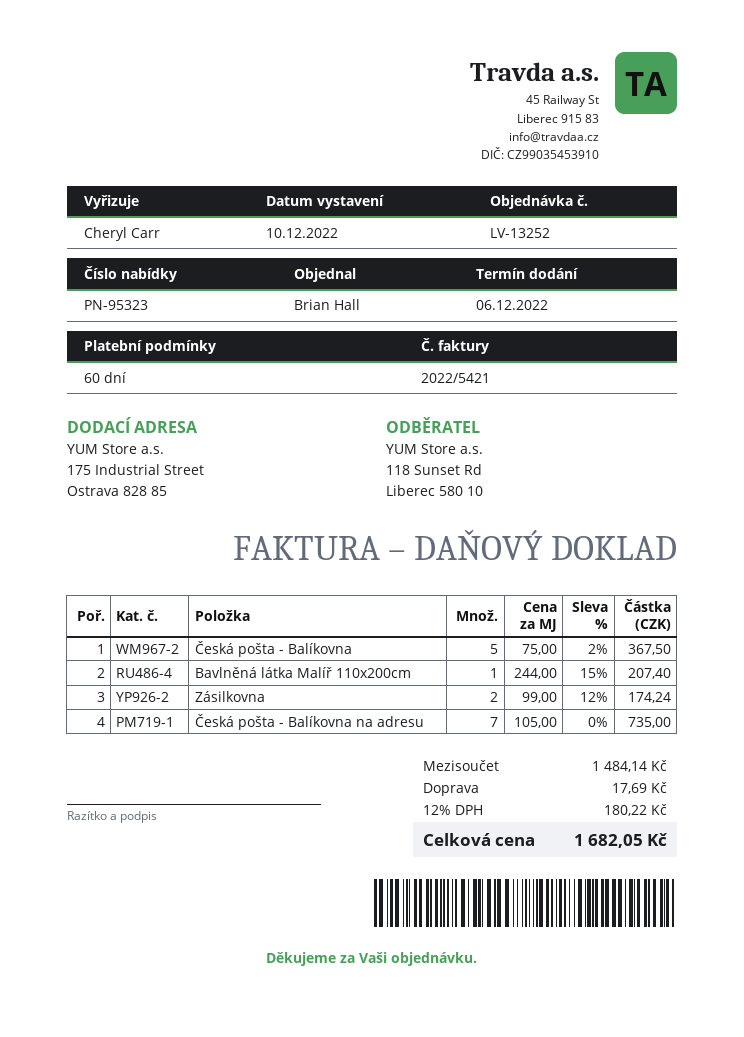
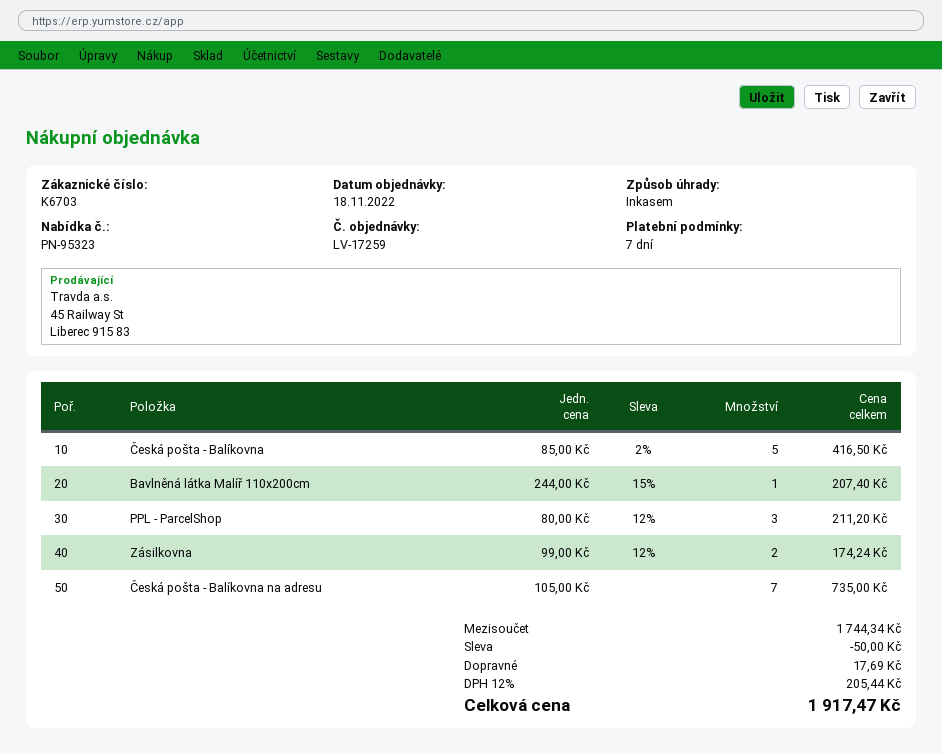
order number: LV-13252 -> LV-17259
payment terms: 60 days -> 7 days
Česká pošta - Balíkovna: 5 x 75.00 - 2% = 367.50 -> 5 x 85.00 - 2% = 416.50
PPL - ParcelShop: none -> 3 x 80.00 - 12% = 211.20
subtotal: 1484.14 -> 1744.34
discount: none -> 50.00
tax: 12% = 180.22 -> 12% = 205.44
total: 1682.05 -> 1917.47

